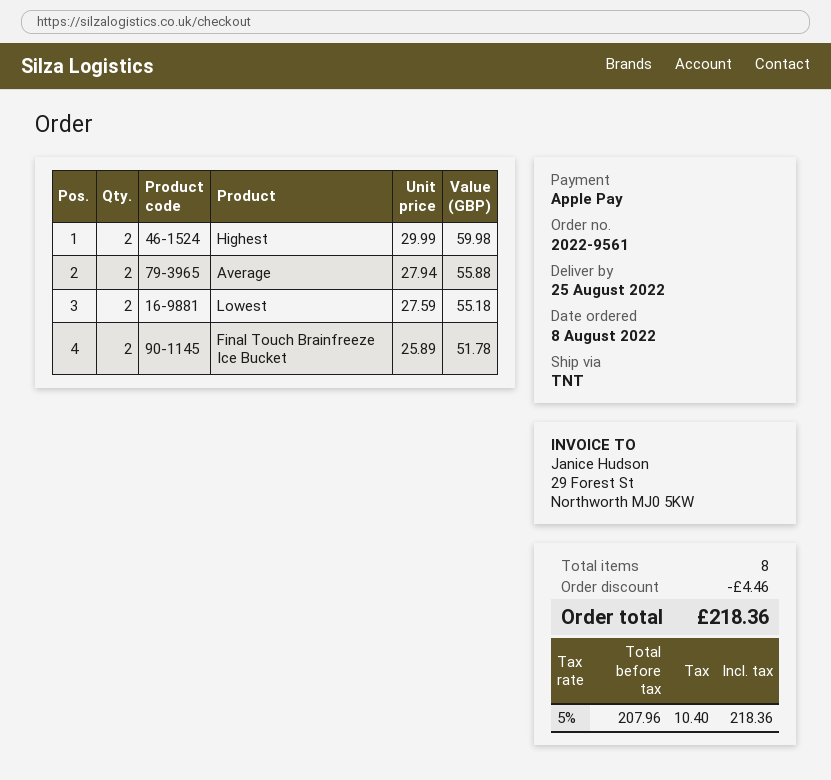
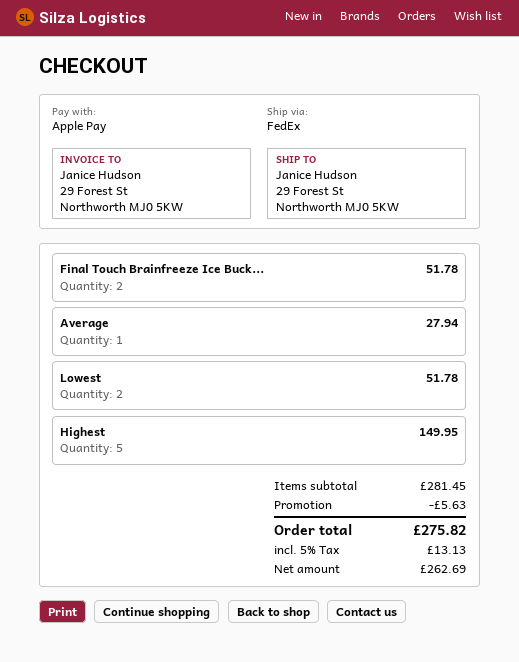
shipping method: TNT -> FedEx
Highest: 2 for 59.98 -> 5 for 149.95
Average: 2 for 55.88 -> 1 for 27.94
Lowest: 2 for 55.18 -> 2 for 51.78
discount: 4.46 -> 5.63
net: 207.96 -> 262.69
tax: 5% = 10.40 -> 5% = 13.13
total: 218.36 -> 275.82

